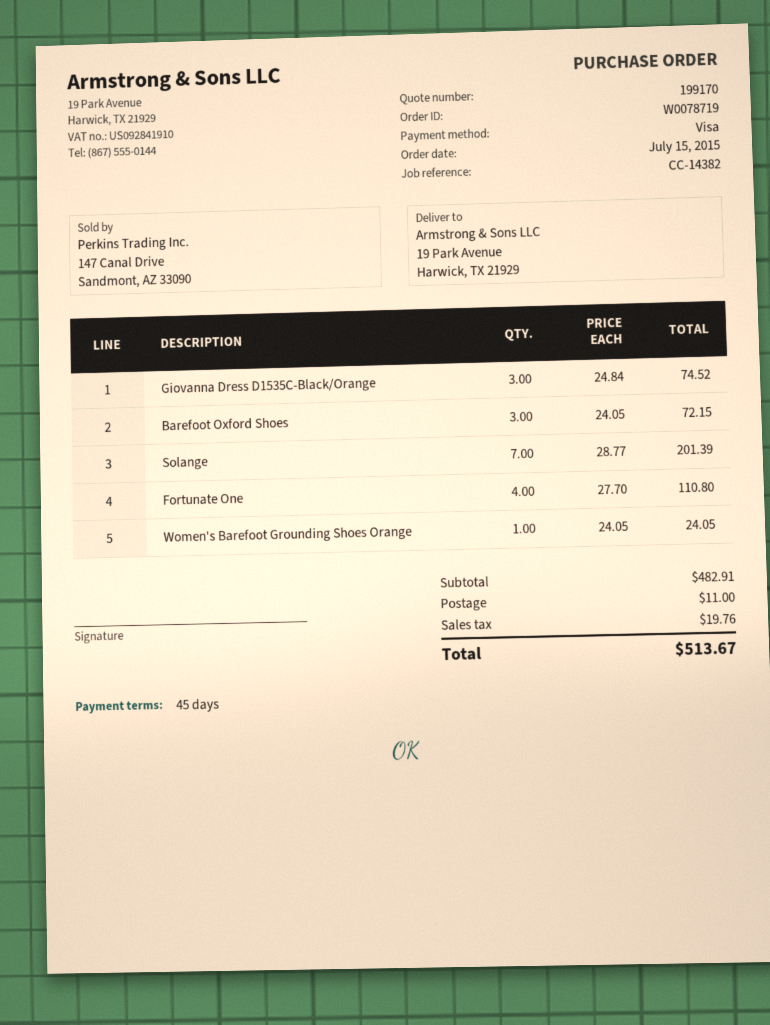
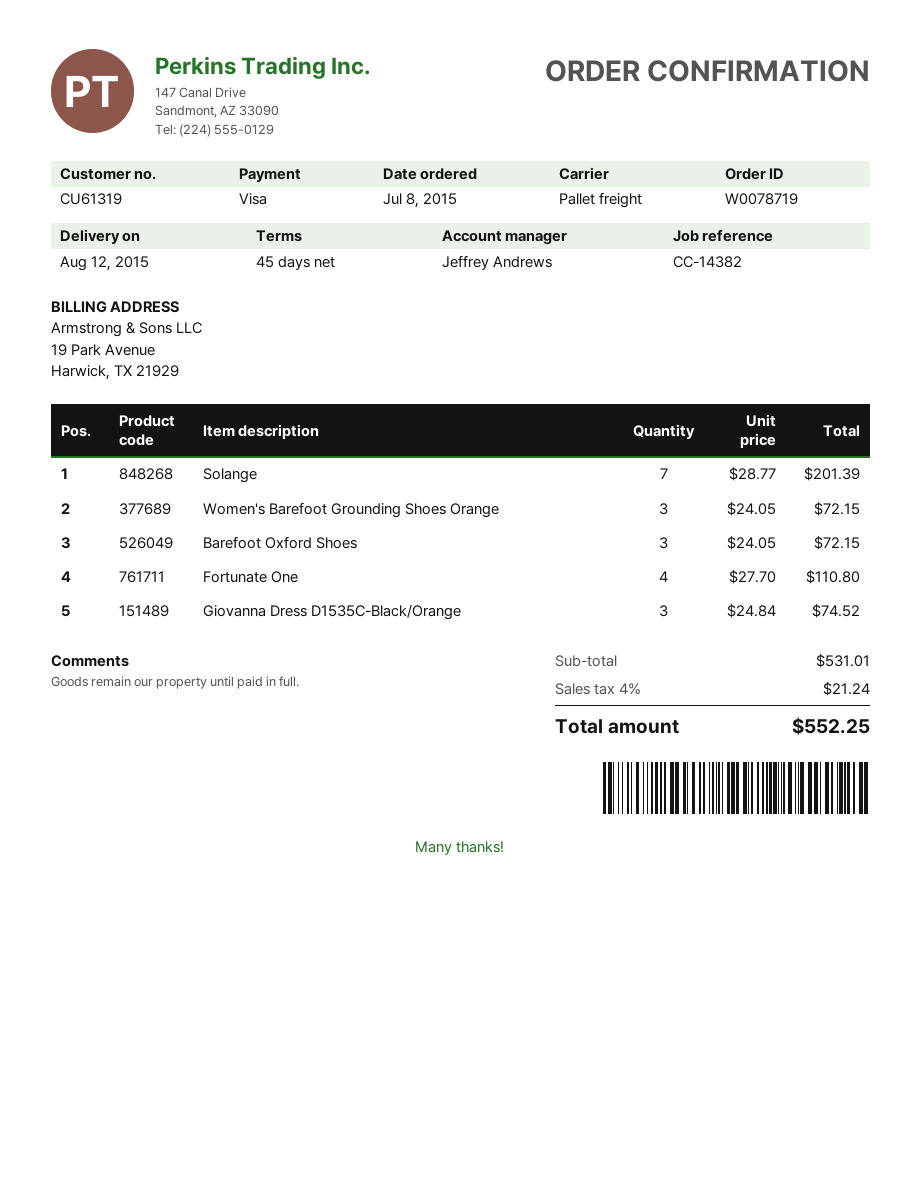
order date: 2015-07-15 -> 2015-07-08
Women's Barefoot Grounding Shoes Orange: 1 x 24.05 = 24.05 -> 3 x 24.05 = 72.15
subtotal: 482.91 -> 531.01
shipping: 11.00 -> none
tax: 19.76 -> 21.24
total: 513.67 -> 552.25

